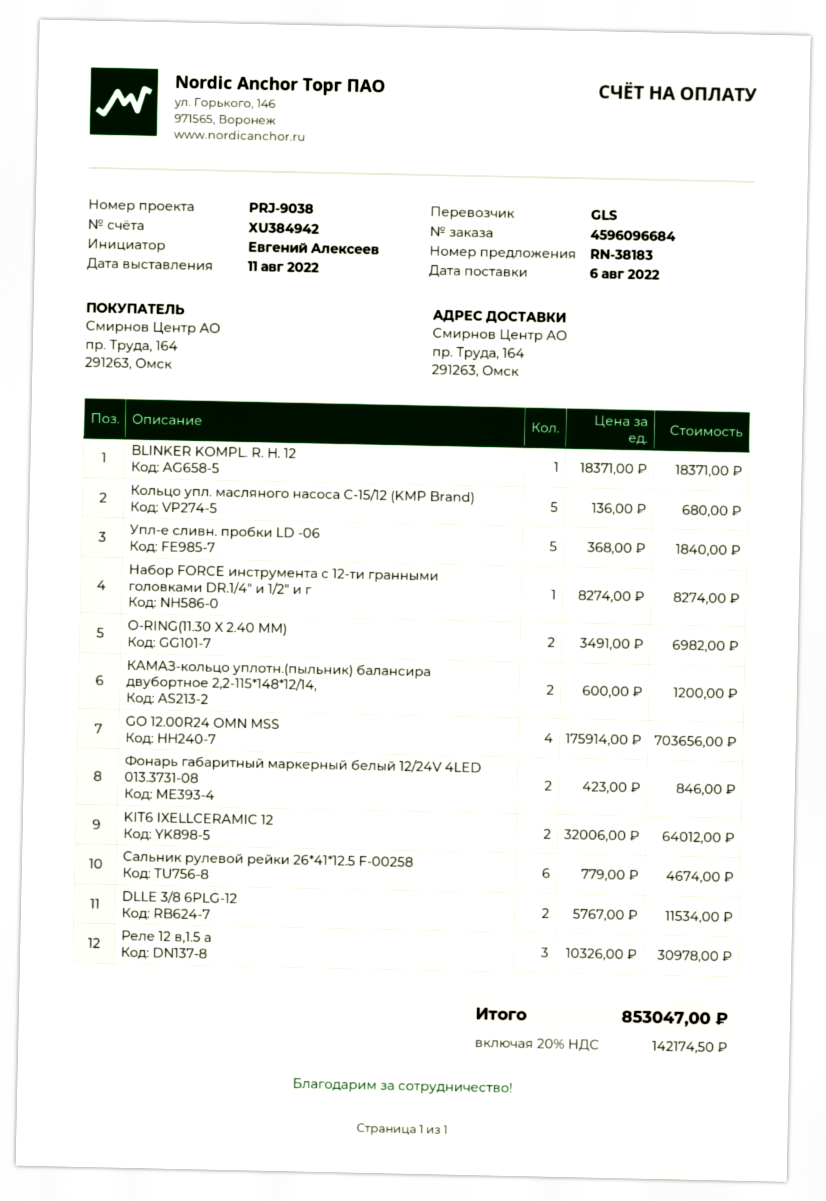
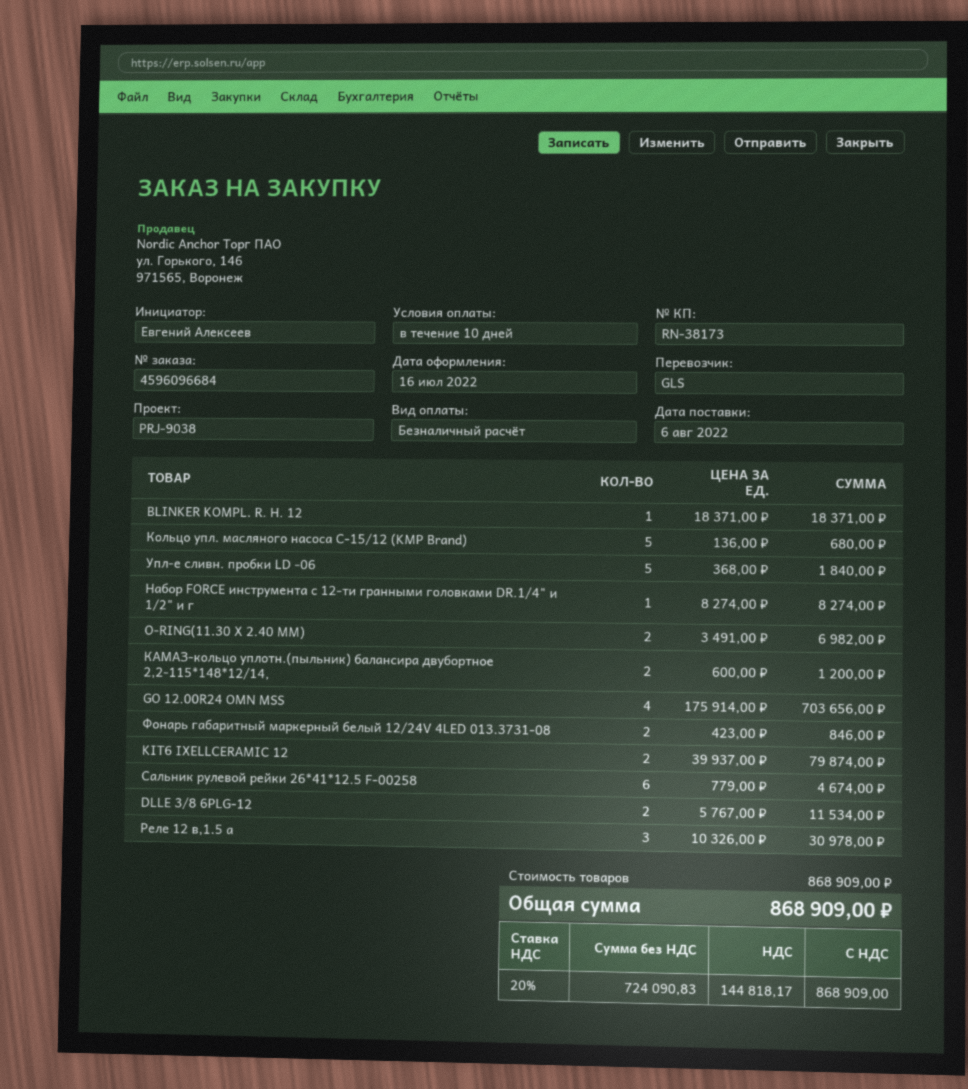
quote number: RN-38183 -> RN-38173
KIT6 IXELLCERAMIC 12: 2 x 32006.00 = 64012.00 -> 2 x 39937.00 = 79874.00
tax: 20% = 142174.50 -> 20% = 144818.17
total: 853047.00 -> 868909.00

